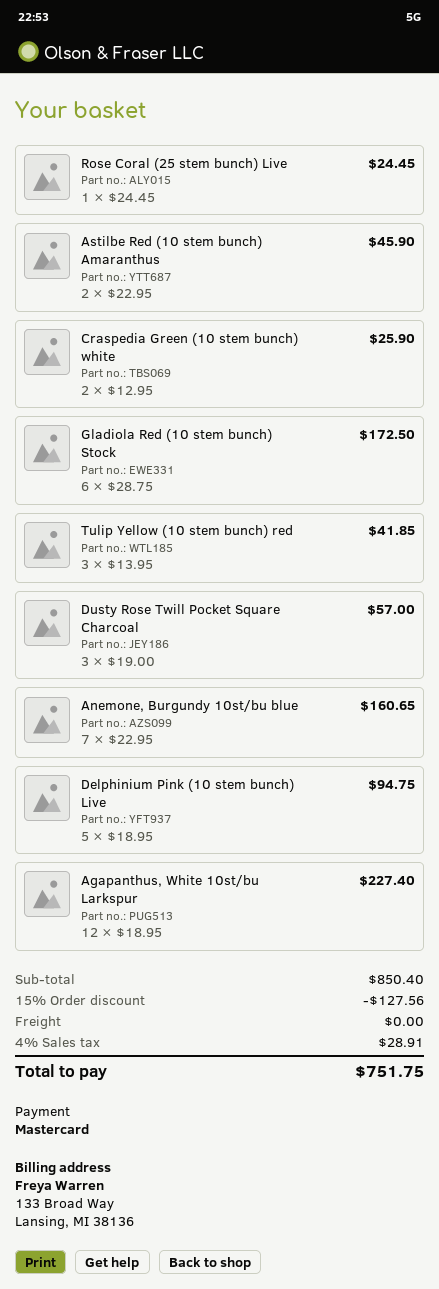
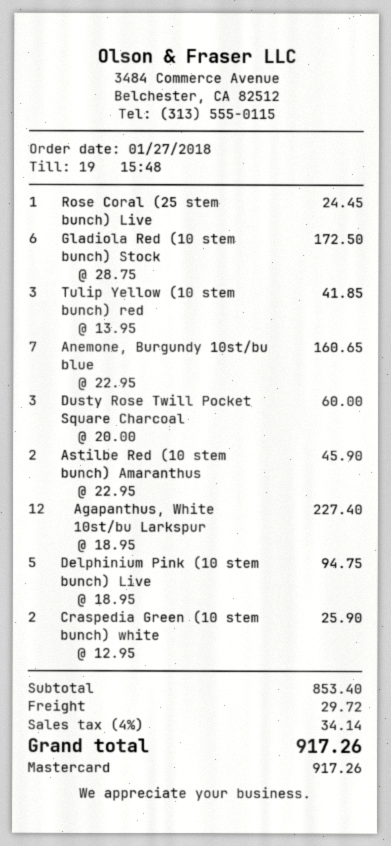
Dusty Rose Twill Pocket Square Charcoal: 3 x 19.00 = 57.00 -> 3 x 20.00 = 60.00
subtotal: 850.40 -> 853.40
discount: 15% = 127.56 -> none
shipping: 0.00 -> 29.72
tax: 4% = 28.91 -> 4% = 34.14
total: 751.75 -> 917.26

